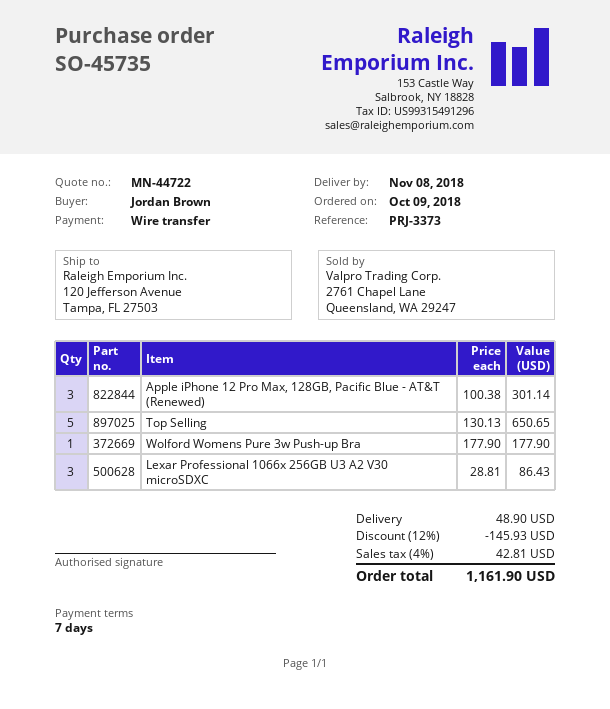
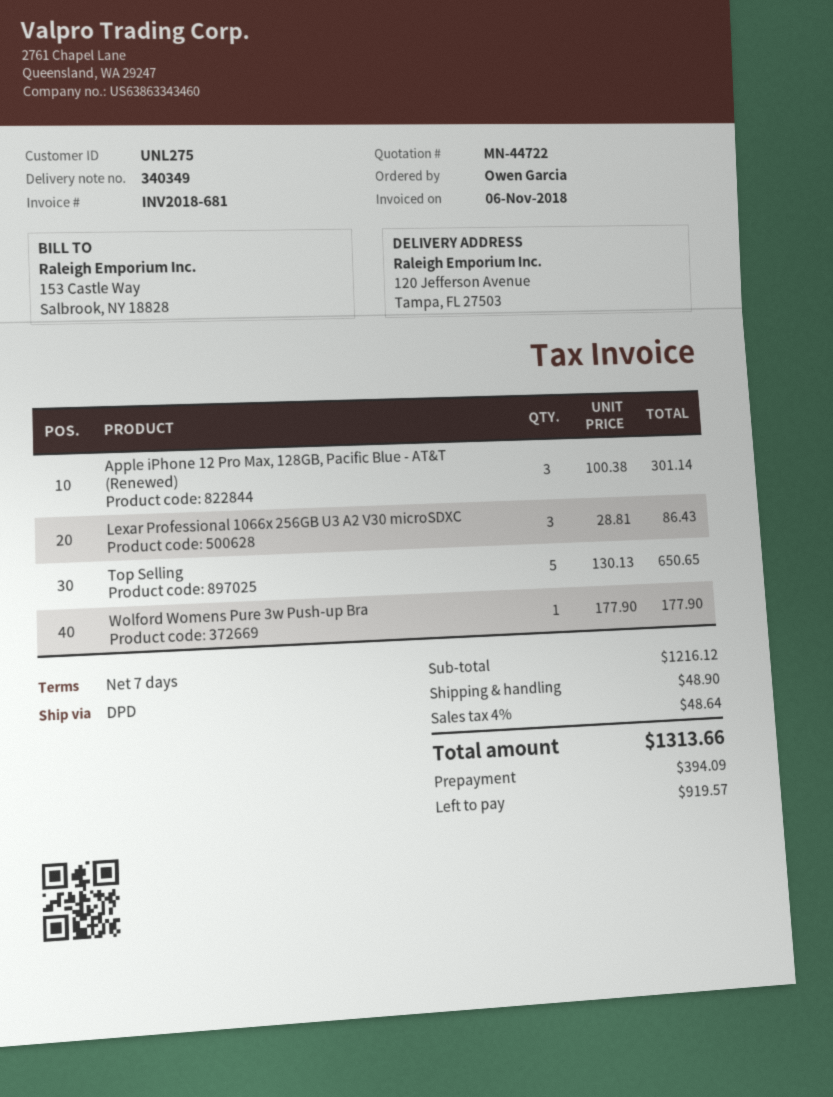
ordered by: Jordan Brown -> Owen Garcia
discount: 12% = 145.93 -> none
tax: 4% = 42.81 -> 4% = 48.64
total: 1161.90 -> 1313.66

